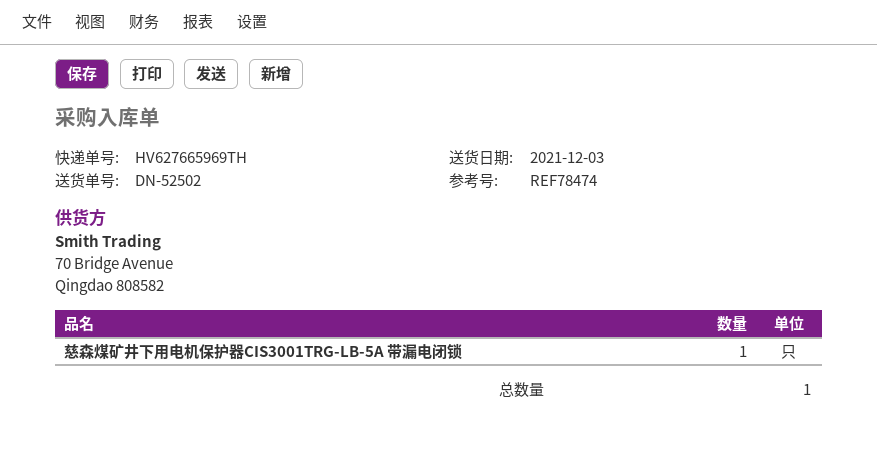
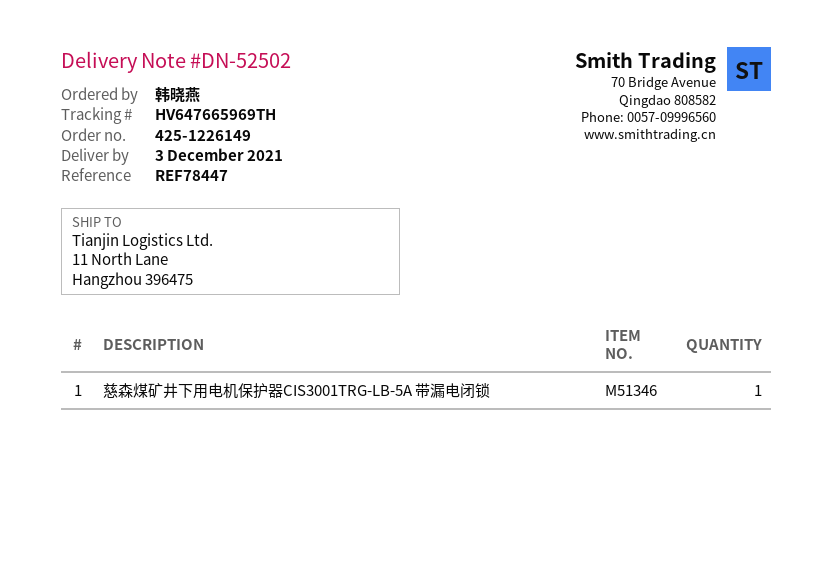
reference: REF78474 -> REF78447
tracking number: HV627665969TH -> HV647665969TH

